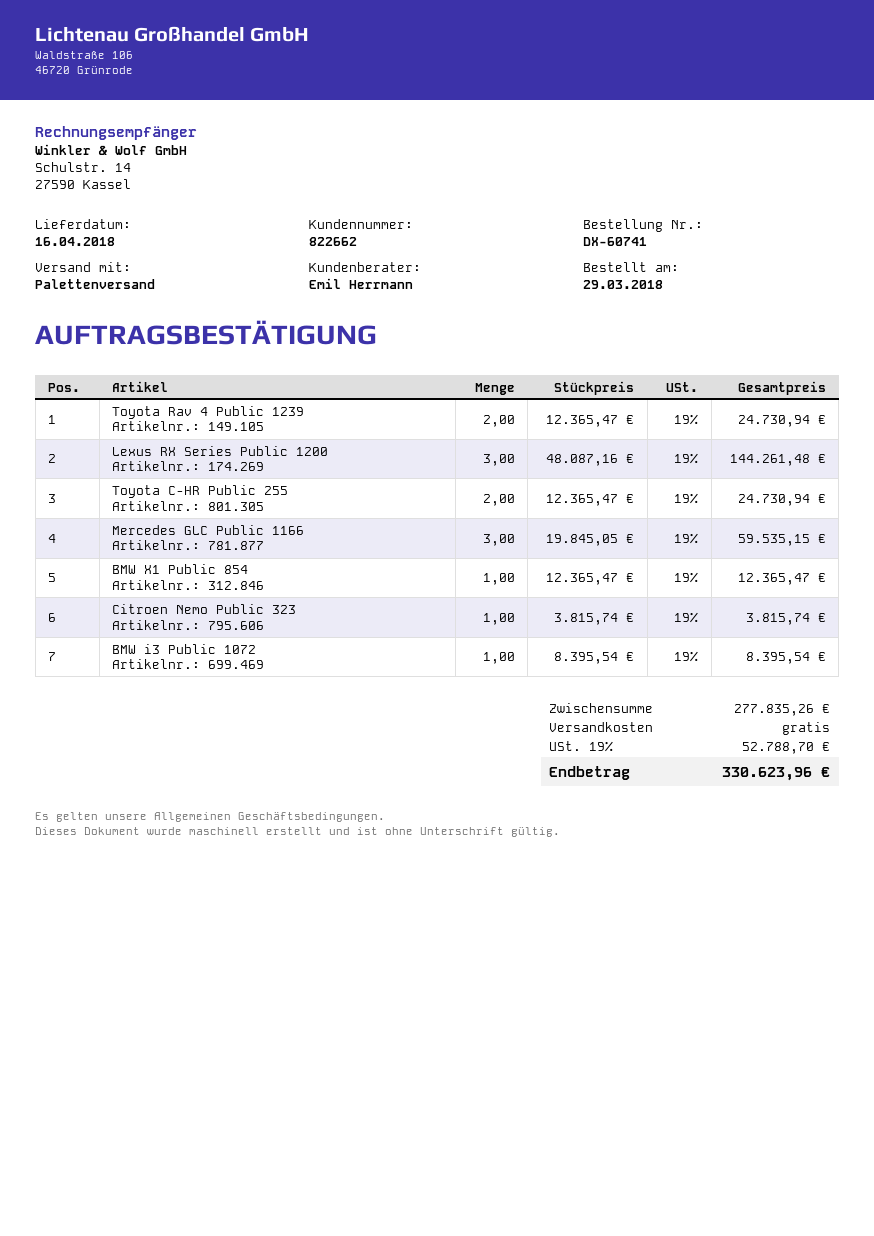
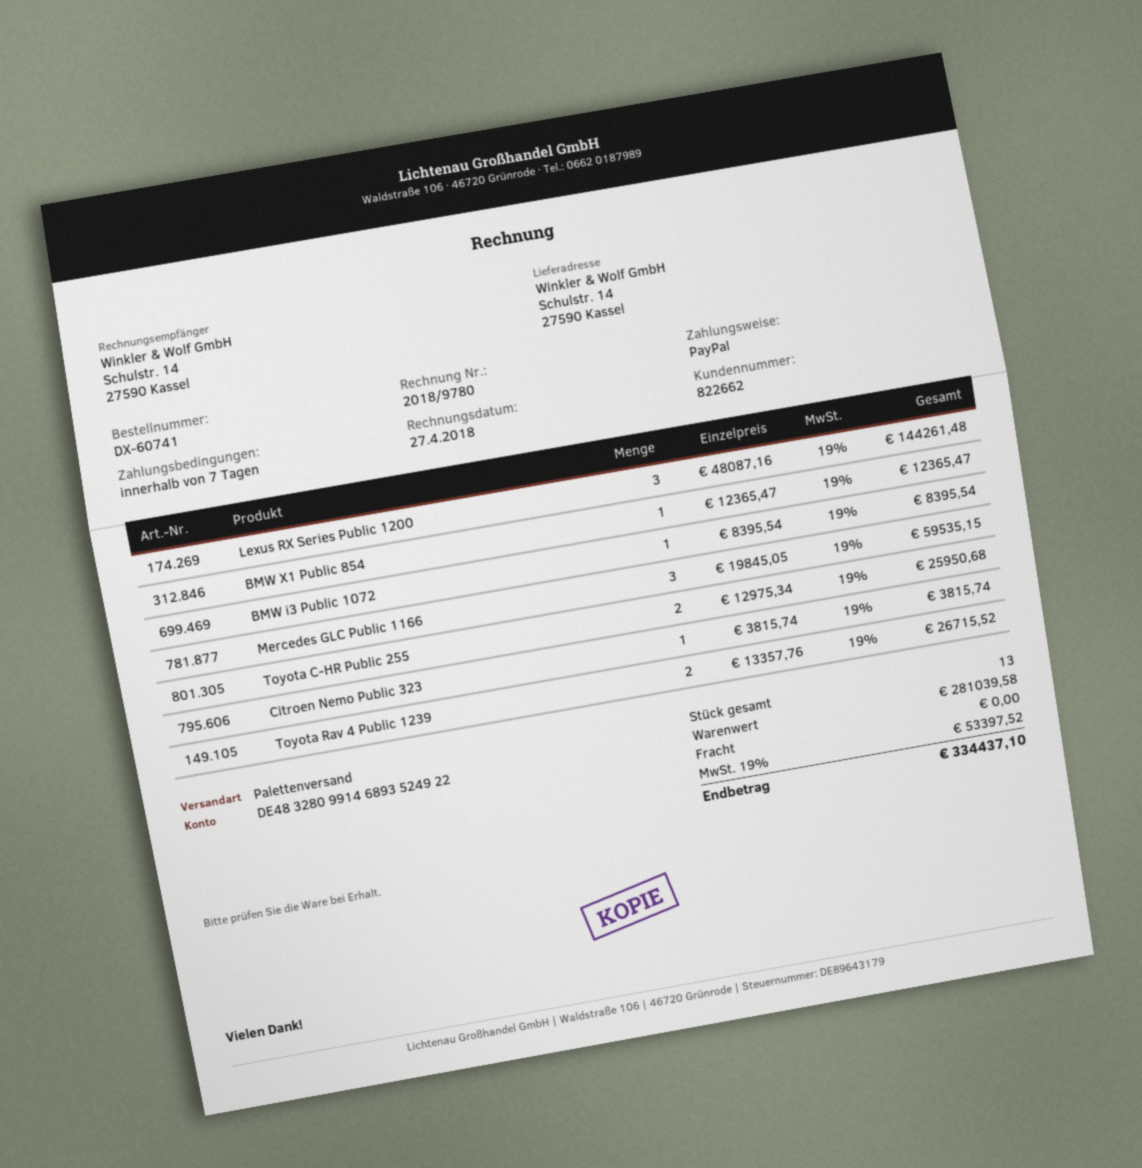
Toyota Rav 4 Public 1239: 2 x 12365.47 = 24730.94 -> 2 x 13357.76 = 26715.52
Toyota C-HR Public 255: 2 x 12365.47 = 24730.94 -> 2 x 12975.34 = 25950.68
subtotal: 277835.26 -> 281039.58
tax: 19% = 52788.70 -> 19% = 53397.52
total: 330623.96 -> 334437.10

